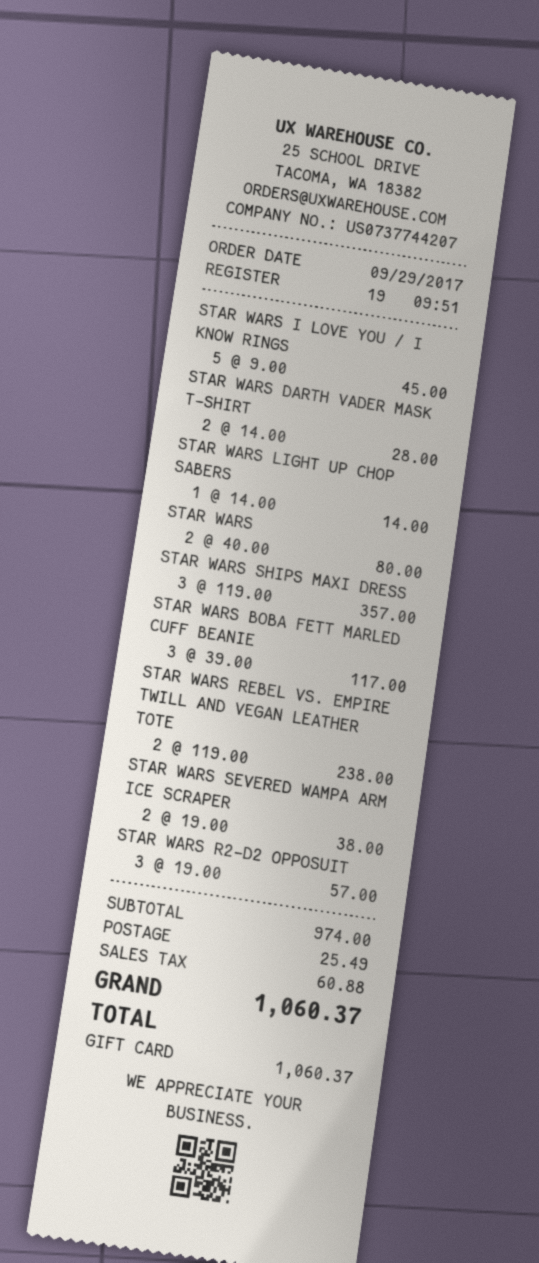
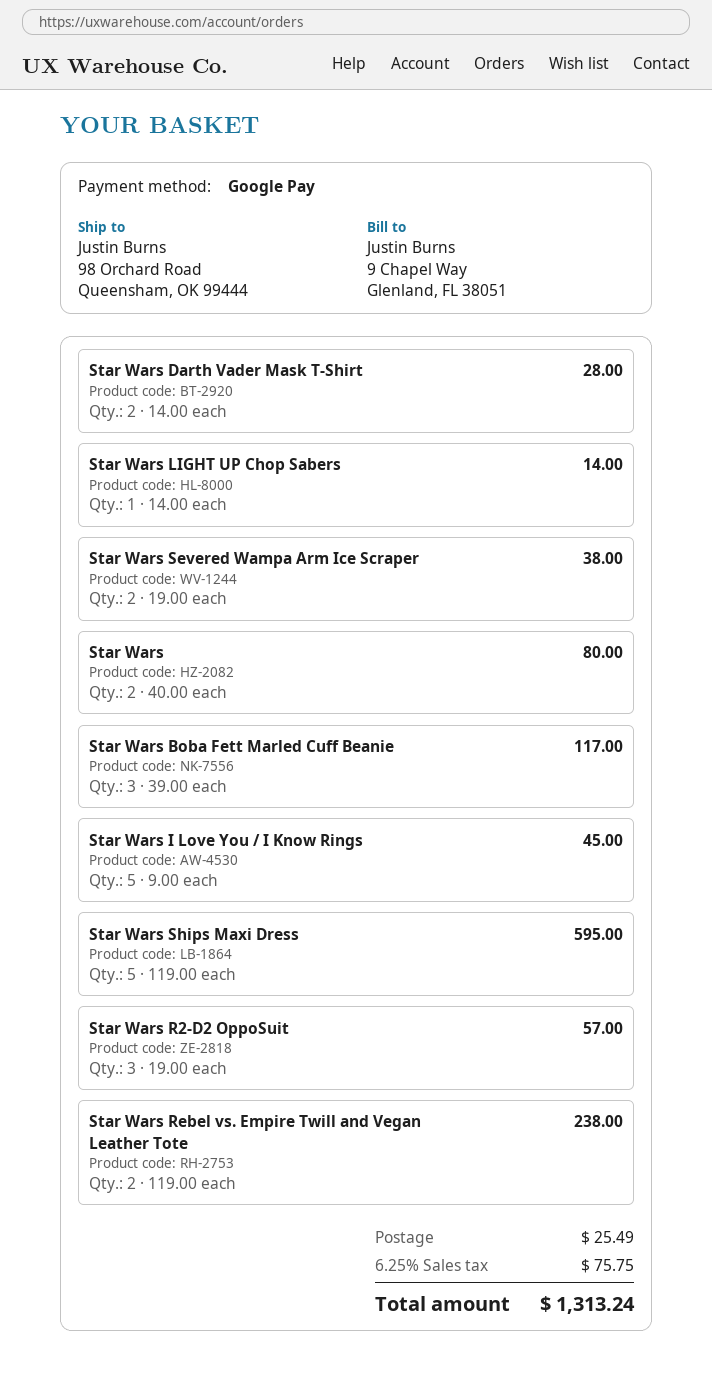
payment method: gift card -> Google Pay
STAR WARS SHIPS MAXI DRESS: 3 x 119.00 = 357.00 -> 5 x 119.00 = 595.00
tax: 60.88 -> 75.75
total: 1060.37 -> 1313.24

